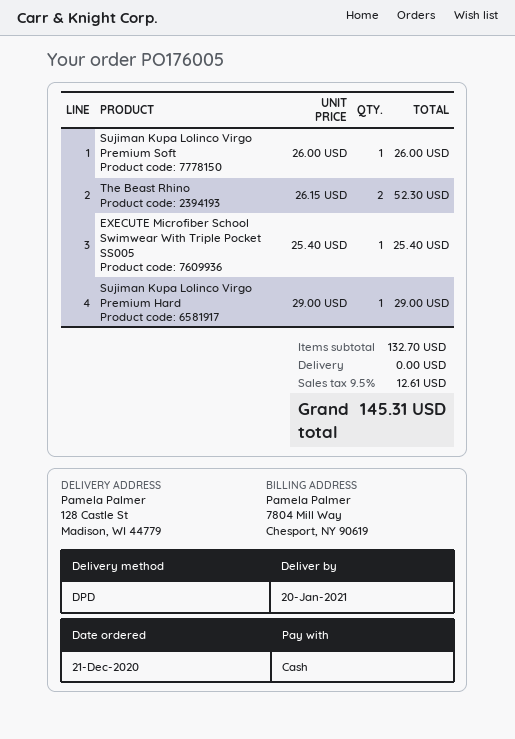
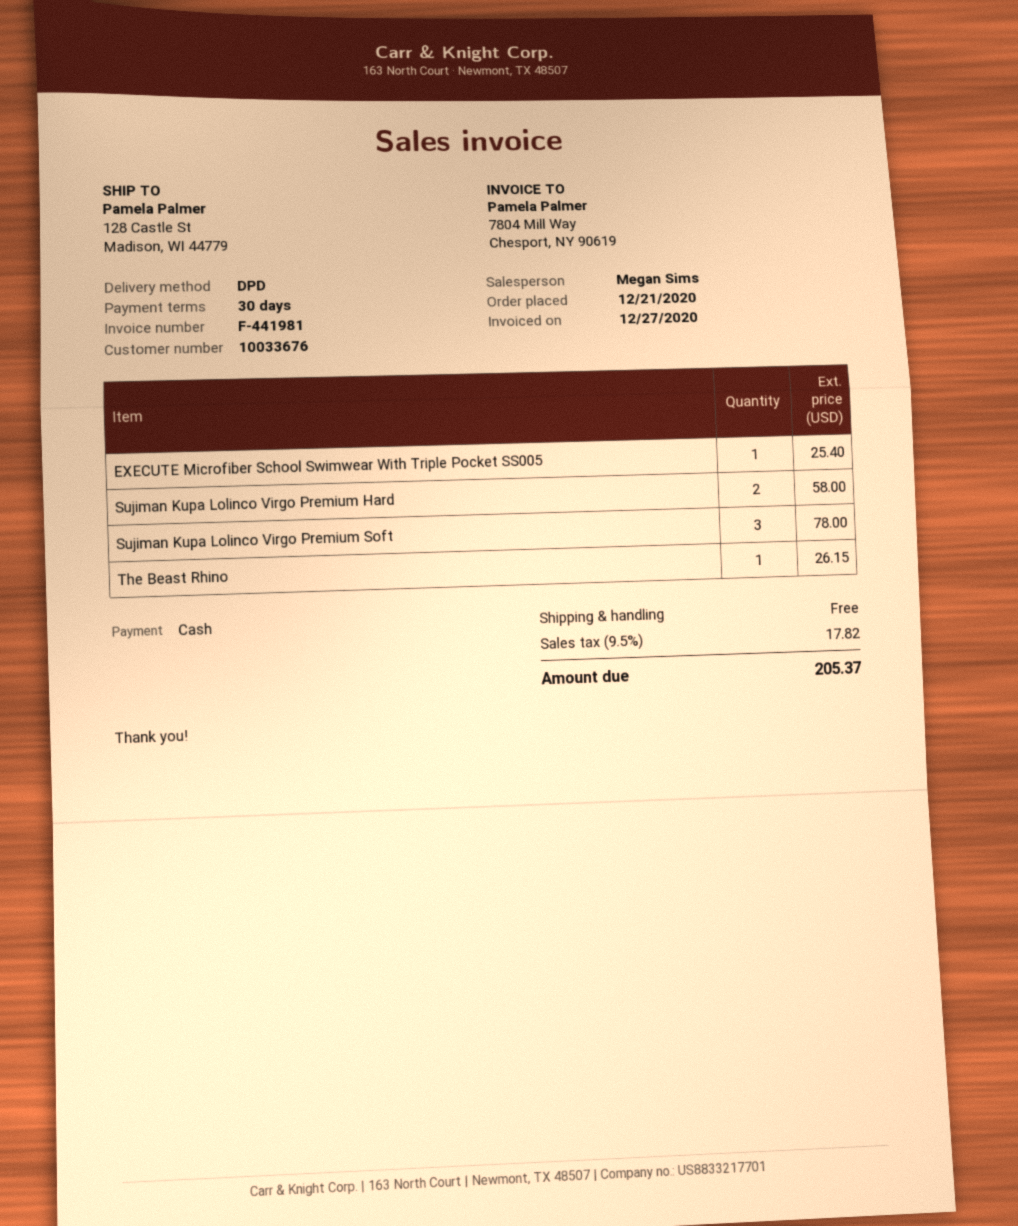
Sujiman Kupa Lolinco Virgo Premium Soft: 1 for 26.00 -> 3 for 78.00
The Beast Rhino: 2 for 52.30 -> 1 for 26.15
Sujiman Kupa Lolinco Virgo Premium Hard: 1 for 29.00 -> 2 for 58.00
tax: 9.5% = 12.61 -> 9.5% = 17.82
total: 145.31 -> 205.37

